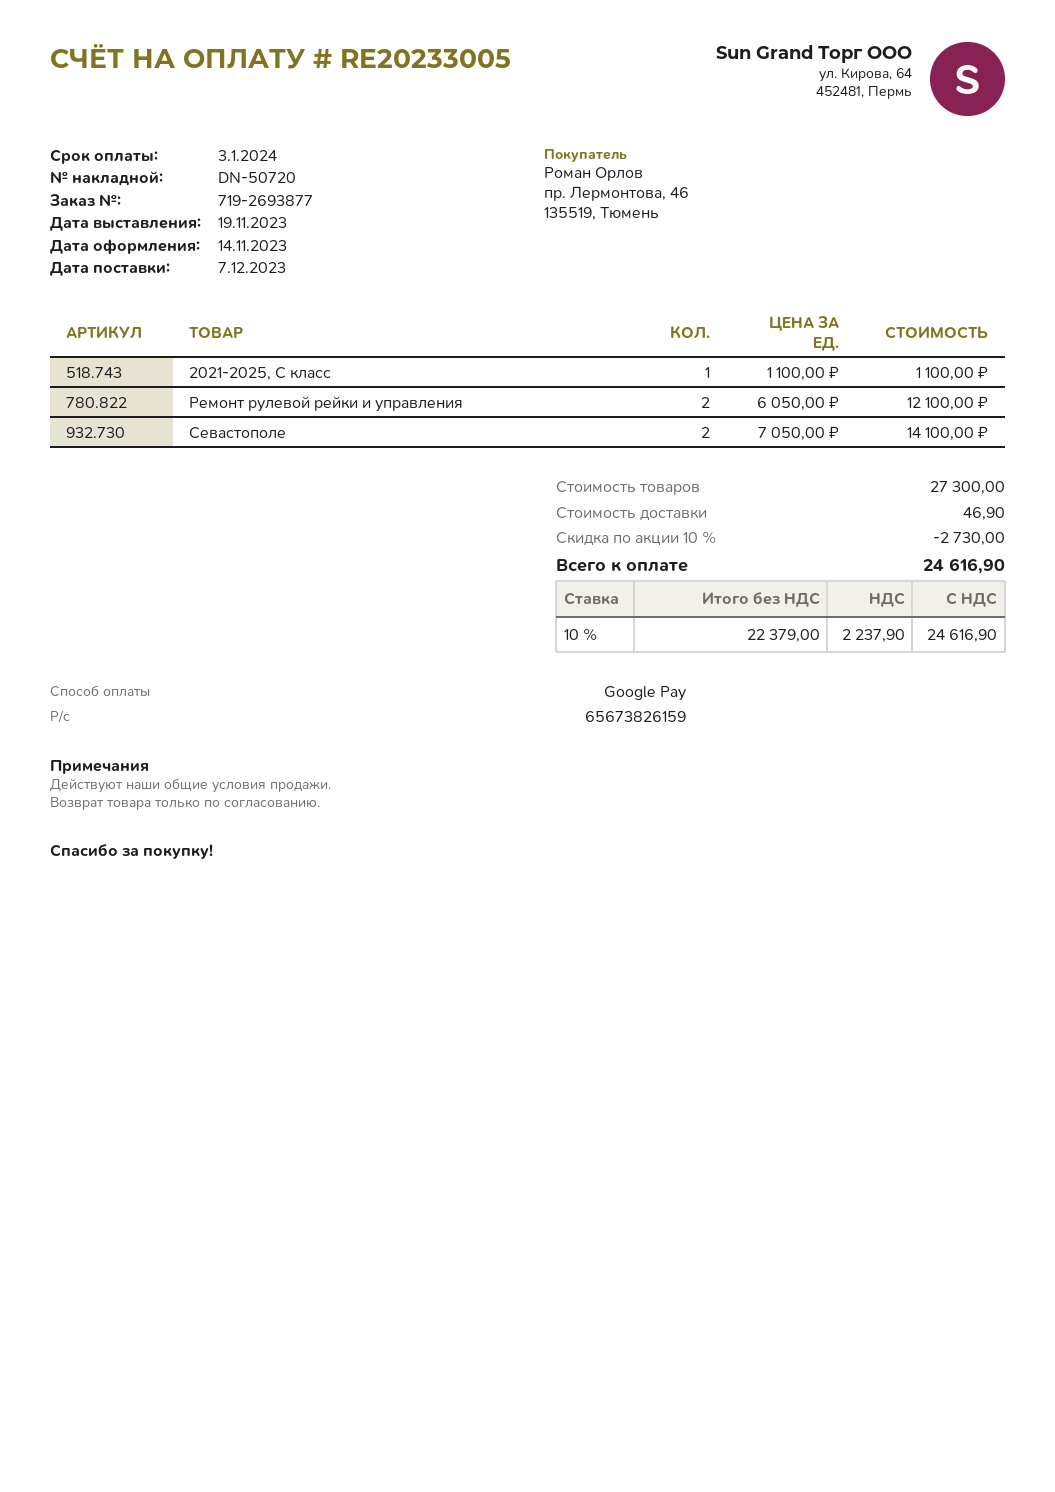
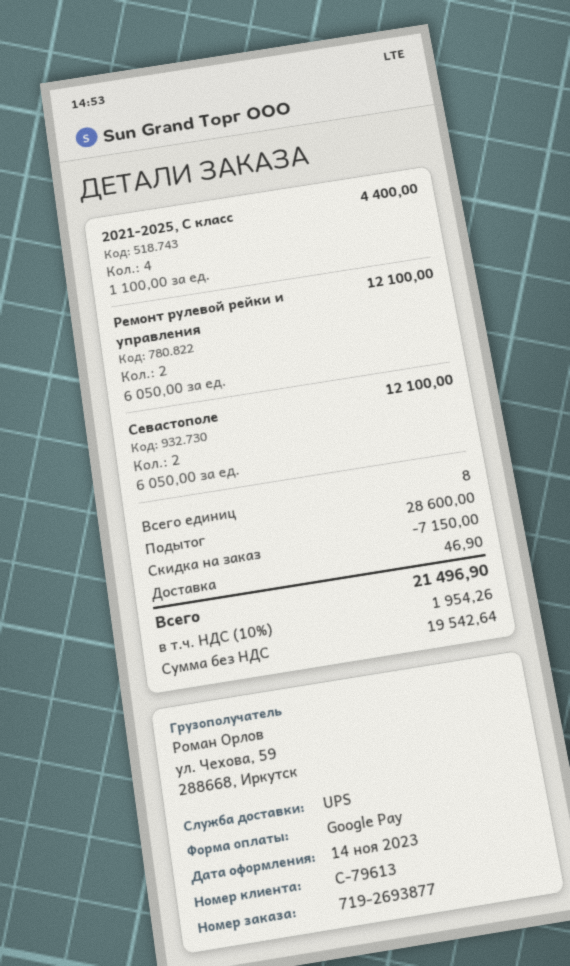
2021-2025, C класс: 1 x 1100.00 = 1100.00 -> 4 x 1100.00 = 4400.00
Севастополе: 2 x 7050.00 = 14100.00 -> 2 x 6050.00 = 12100.00
subtotal: 27300.00 -> 28600.00
discount: 2730.00 -> 7150.00
net: 22379.00 -> 19542.64
tax: 10% = 2237.90 -> 10% = 1954.26
total: 24616.90 -> 21496.90

